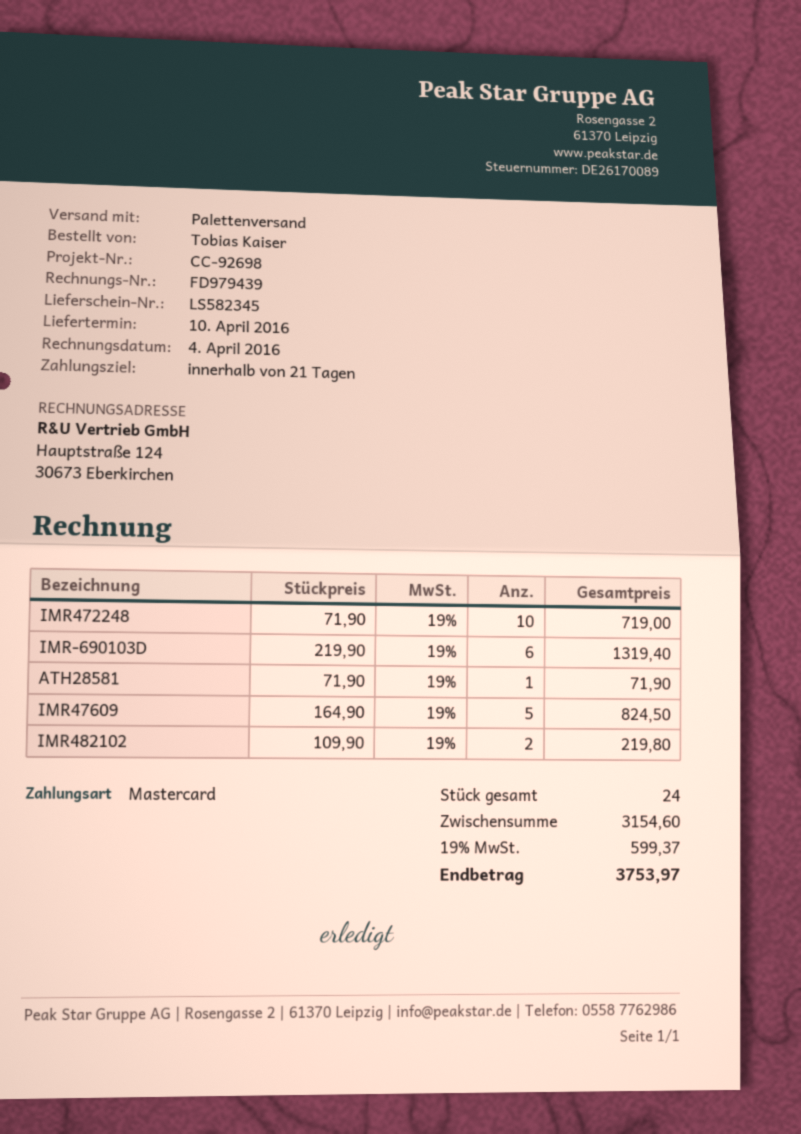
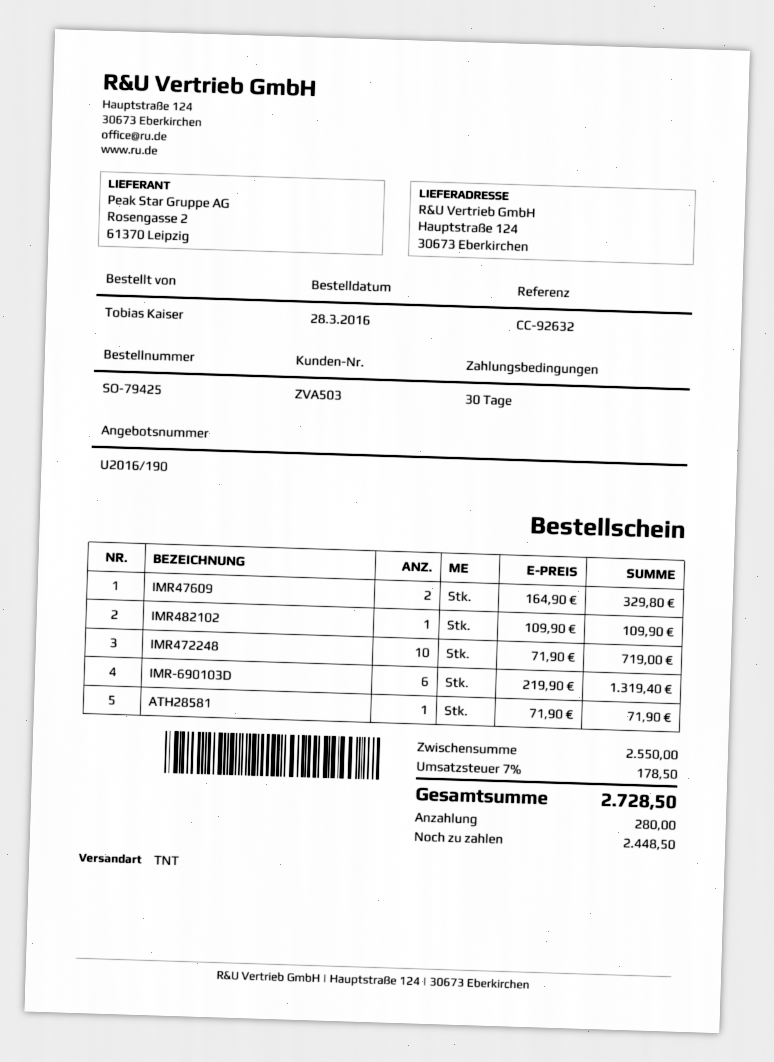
payment terms: 21 days -> 30 days
reference: CC-92698 -> CC-92632
shipping method: pallet freight -> TNT
IMR47609: 5 x 164.90 = 824.50 -> 2 x 164.90 = 329.80
IMR482102: 2 x 109.90 = 219.80 -> 1 x 109.90 = 109.90
subtotal: 3154.60 -> 2550.00
tax: 19% = 599.37 -> 7% = 178.50
total: 3753.97 -> 2728.50

